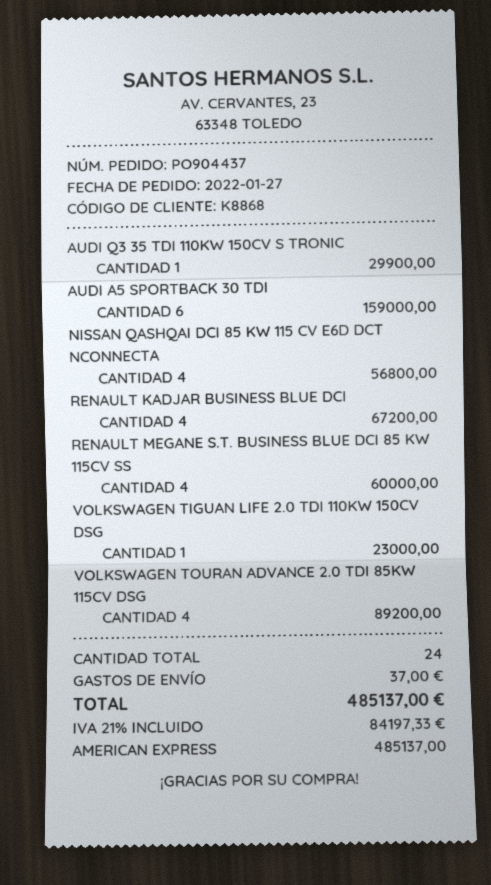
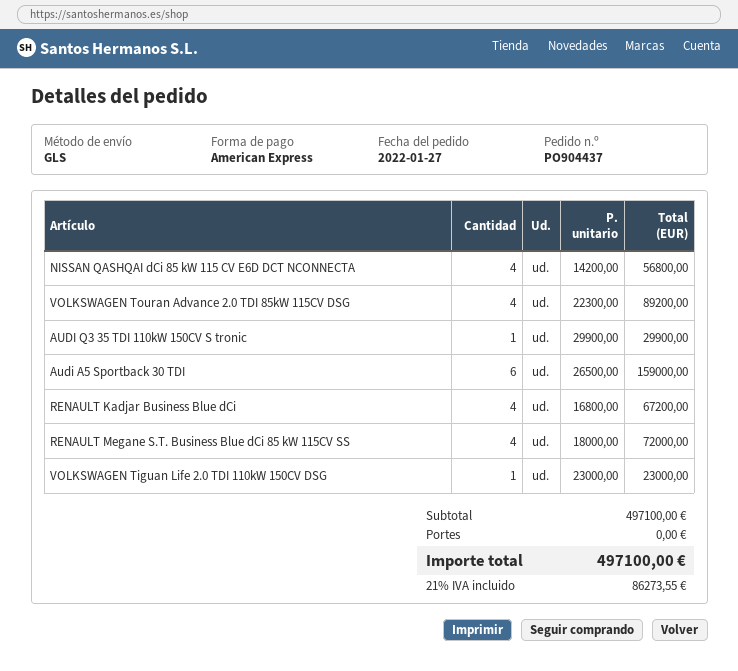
RENAULT MEGANE S.T. BUSINESS BLUE DCI 85 KW 115CV SS: 4 for 60000.00 -> 4 for 72000.00
shipping: 37.00 -> 0.00
tax: 21% = 84197.33 -> 21% = 86273.55
total: 485137.00 -> 497100.00

